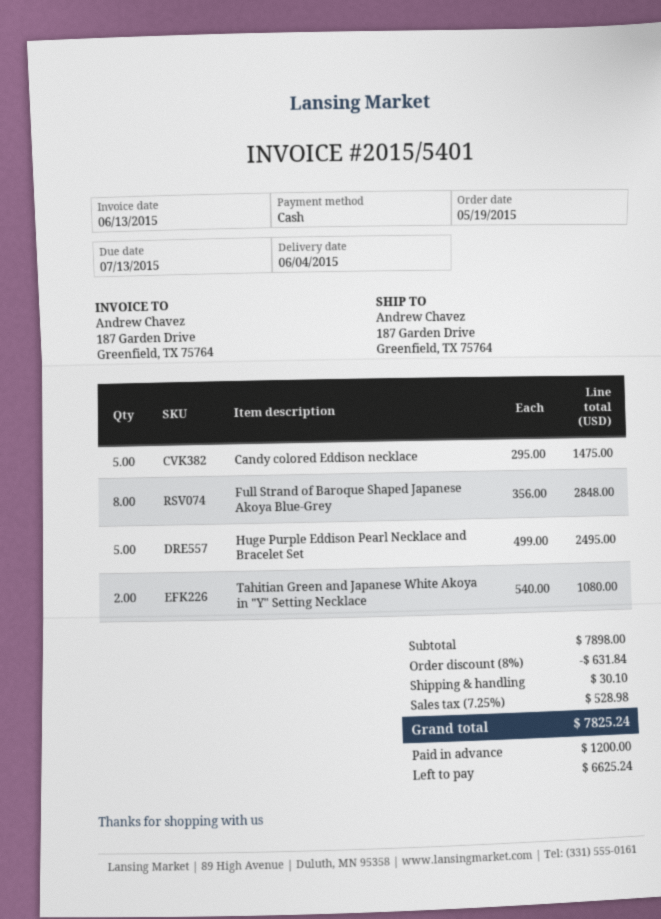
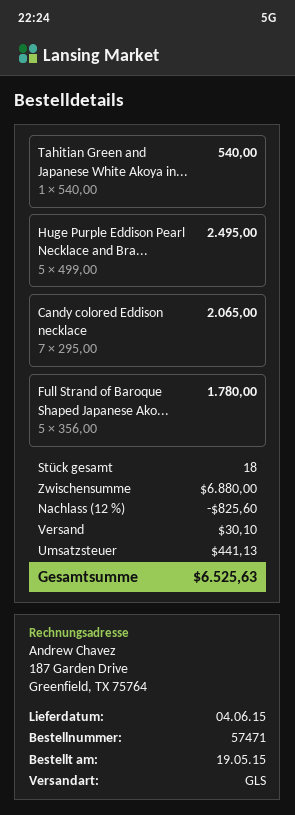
Candy colored Eddison necklace: 5 x 295.00 = 1475.00 -> 7 x 295.00 = 2065.00
Full Strand of Baroque Shaped Japanese Akoya Blue-Grey: 8 x 356.00 = 2848.00 -> 5 x 356.00 = 1780.00
Tahitian Green and Japanese White Akoya in "Y" Setting Necklace: 2 x 540.00 = 1080.00 -> 1 x 540.00 = 540.00
subtotal: 7898.00 -> 6880.00
discount: 8% = 631.84 -> 12% = 825.60
tax: 528.98 -> 441.13
total: 7825.24 -> 6525.63

